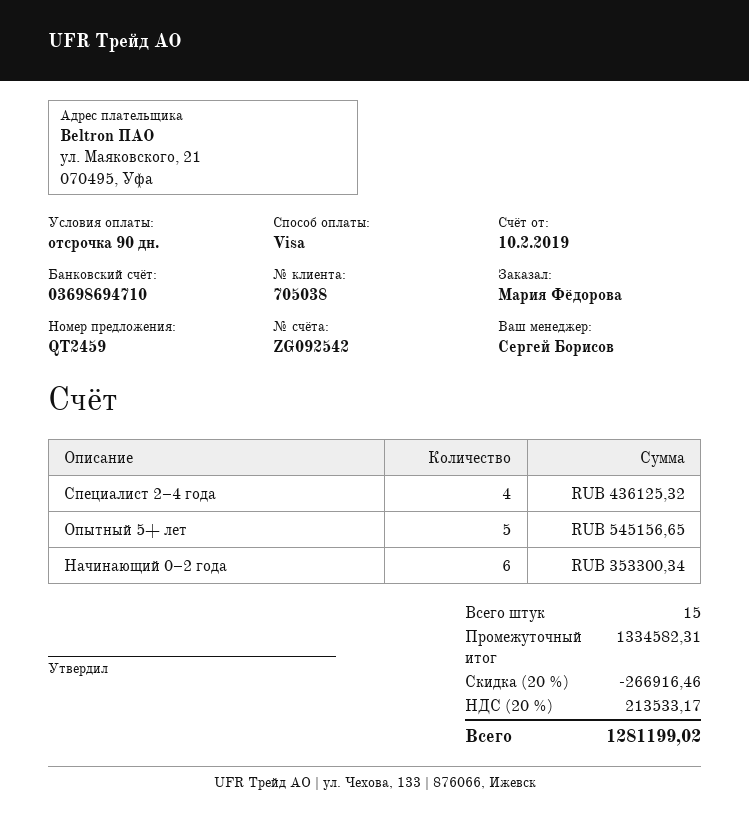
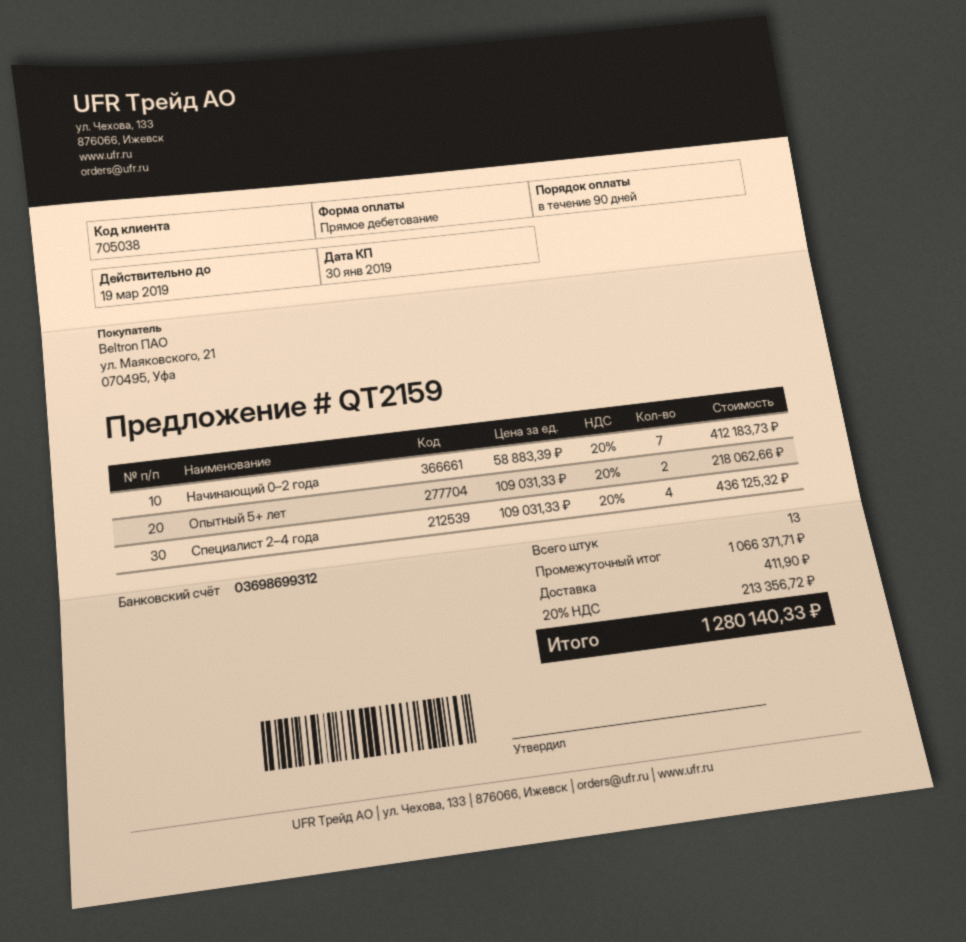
quote number: QT2459 -> QT2159
payment method: Visa -> direct debit
bank account: 03698694710 -> 03698699312
Опытный 5+ лет: 5 for 545156.65 -> 2 for 218062.66
Начинающий 0–2 года: 6 for 353300.34 -> 7 for 412183.73
total quantity: 15 -> 13
subtotal: 1334582.31 -> 1066371.71
discount: 20% = 266916.46 -> none
shipping: none -> 411.90
tax: 20% = 213533.17 -> 20% = 213356.72
total: 1281199.02 -> 1280140.33

